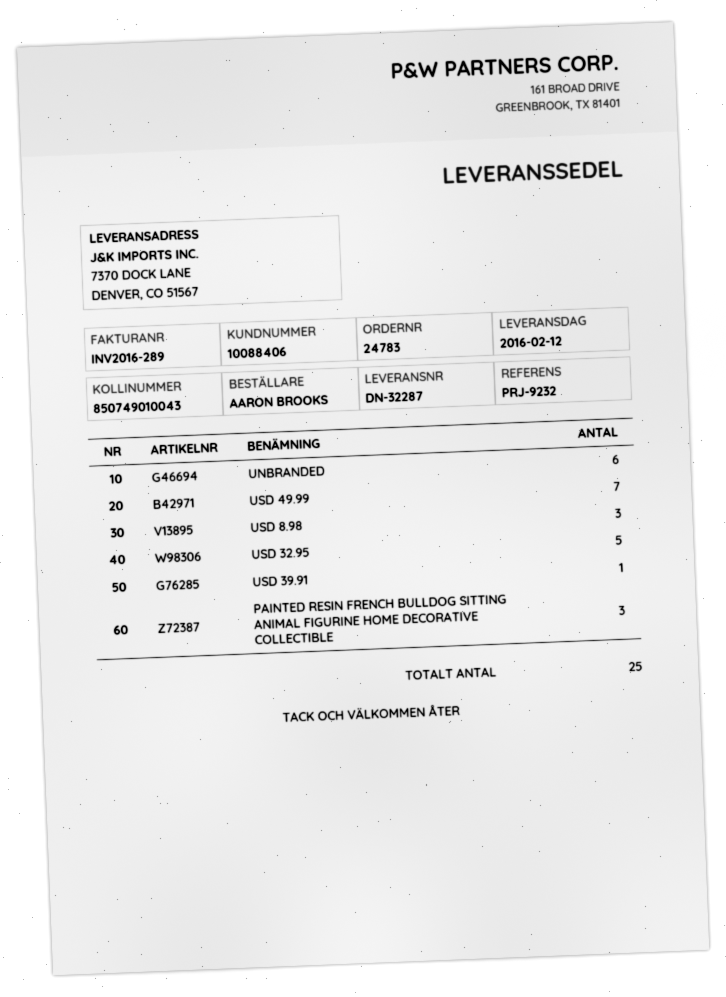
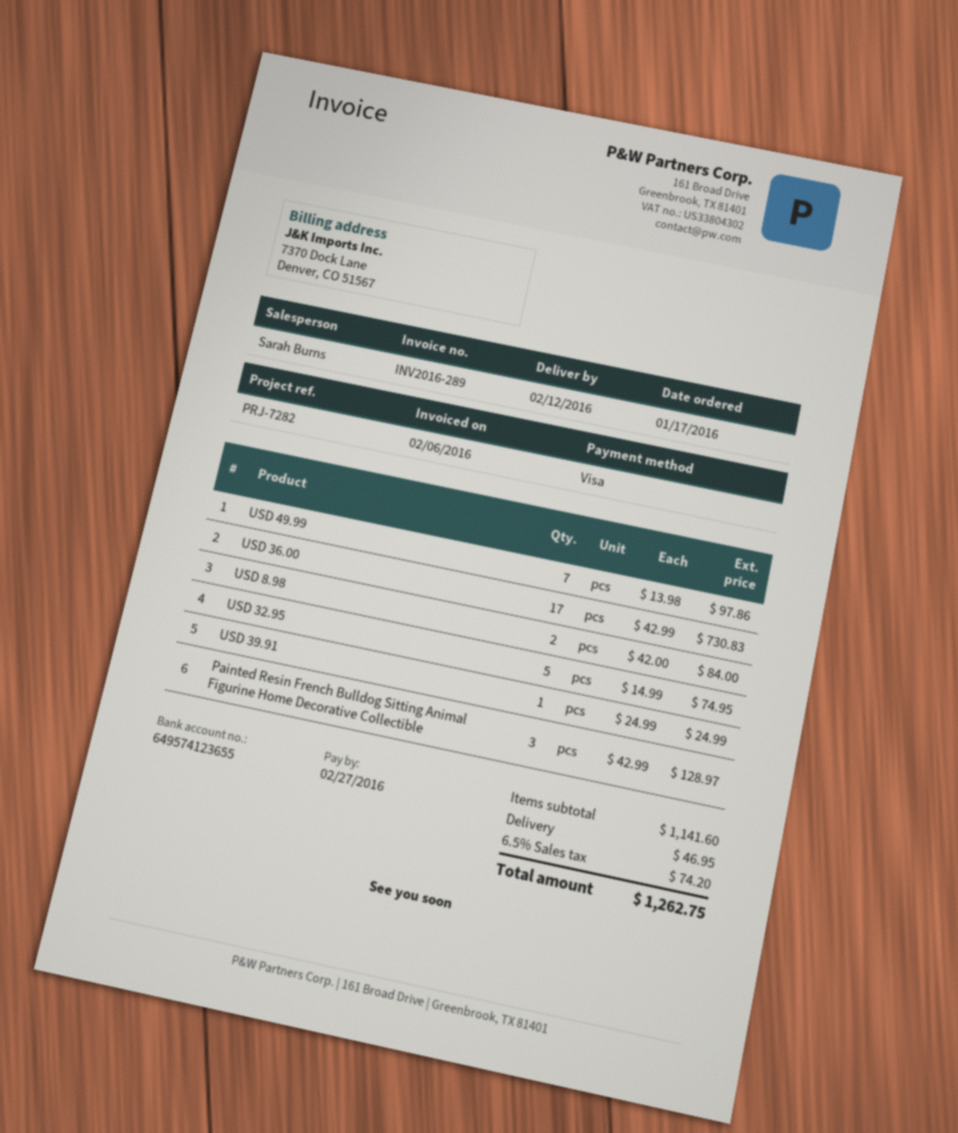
reference: PRJ-9232 -> PRJ-7282
UNBRANDED: 6 -> none
USD 8.98: 3 -> 2
USD 36.00: none -> 17

